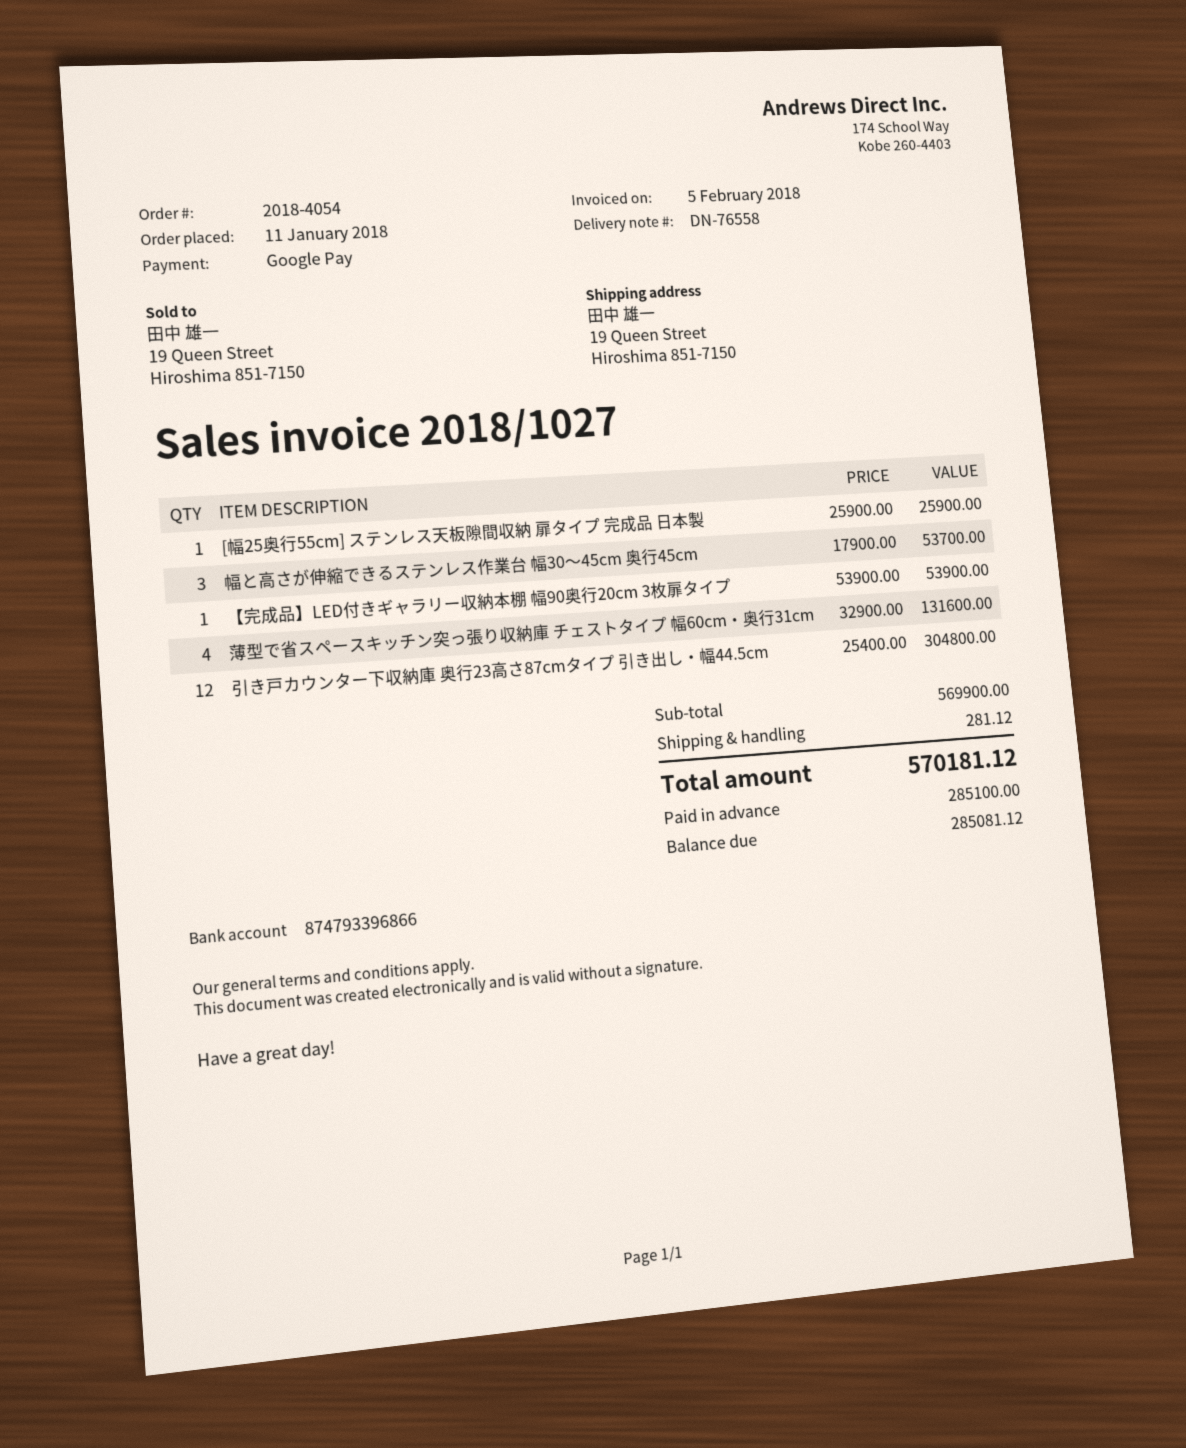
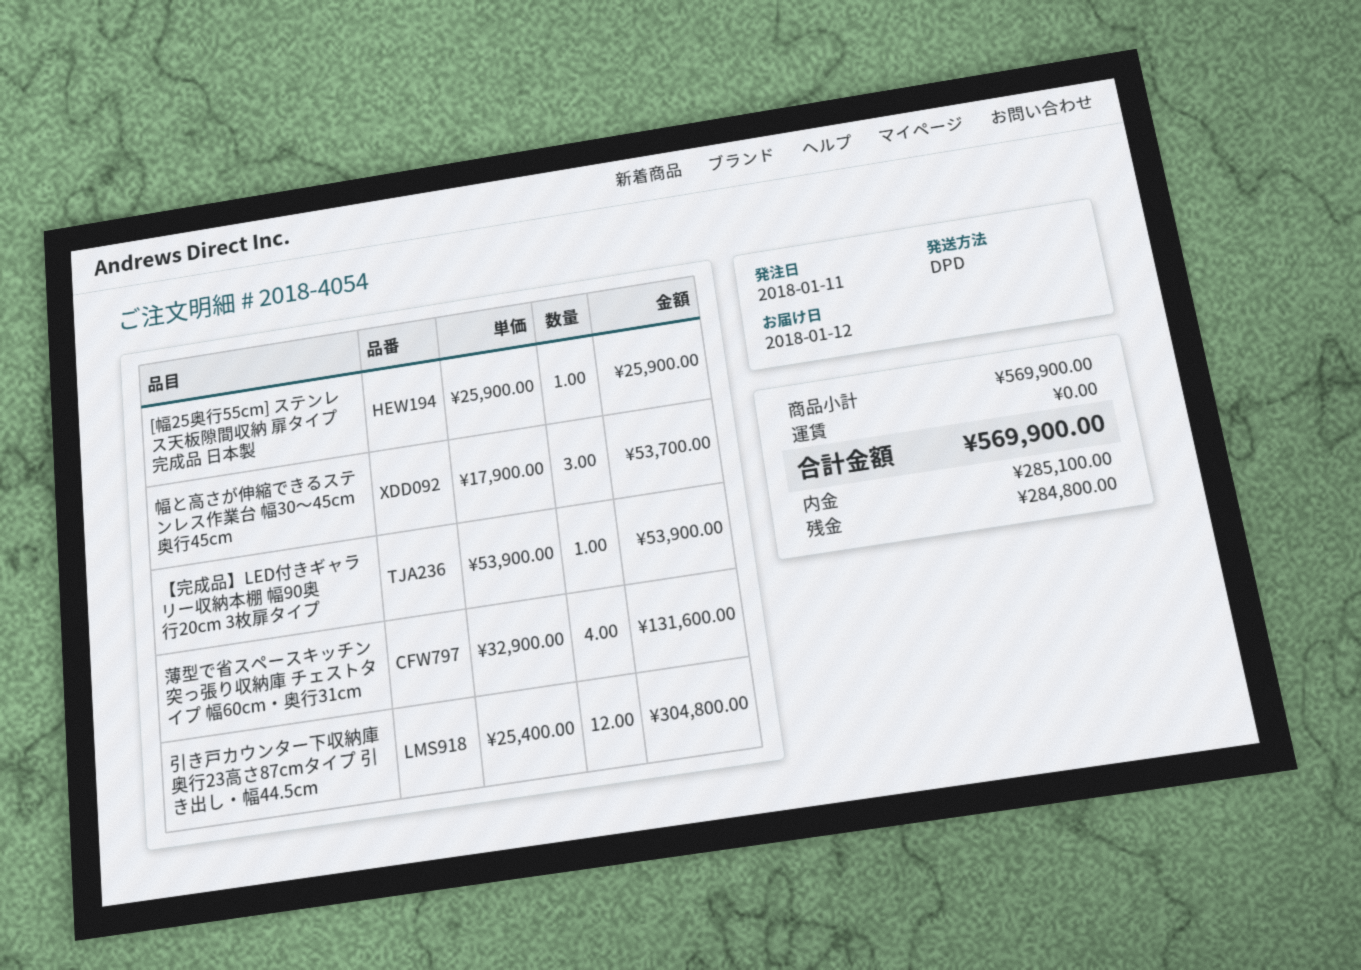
shipping: 281.12 -> 0.00
total: 570181.12 -> 569900.00
balance: 285081.12 -> 284800.00

